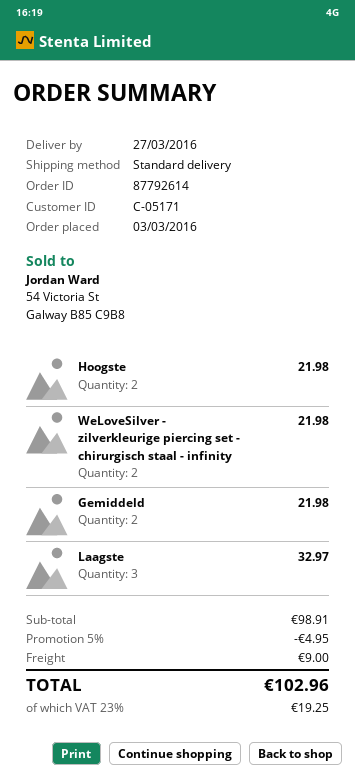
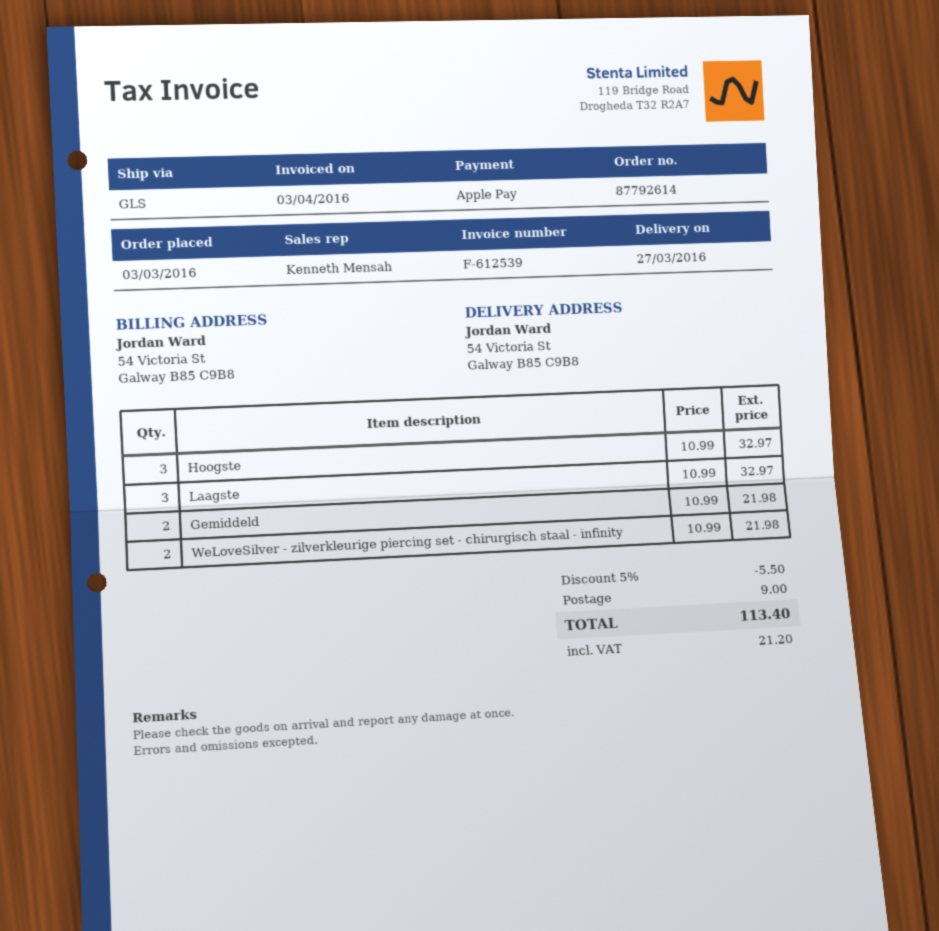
shipping method: standard -> GLS
Hoogste: 2 for 21.98 -> 3 for 32.97
discount: 5% = 4.95 -> 5% = 5.50
tax: 19.25 -> 21.20
total: 102.96 -> 113.40

